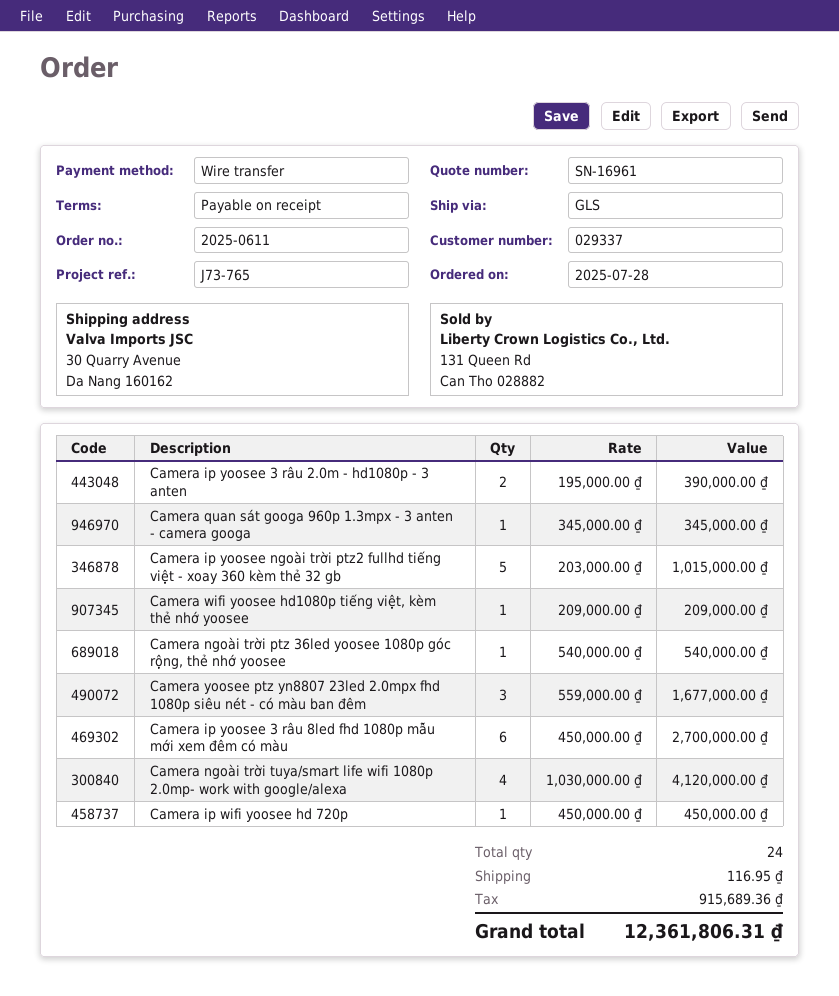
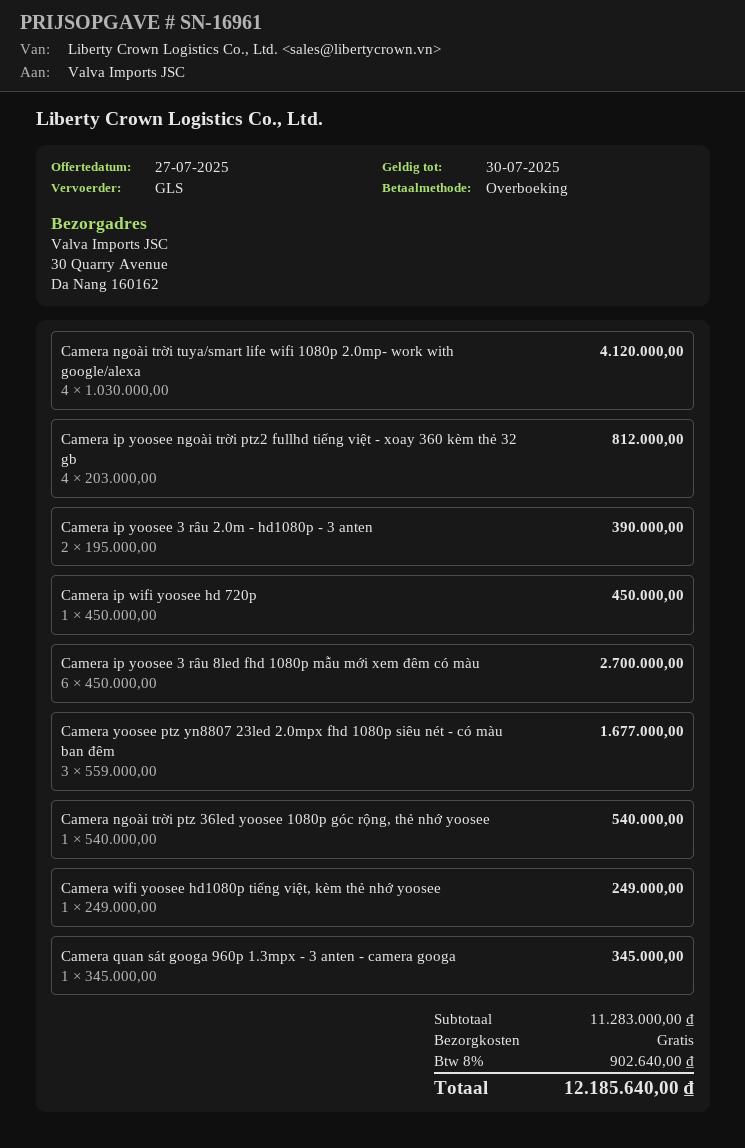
Camera ip yoosee ngoài trời ptz2 fullhd tiếng việt - xoay 360 kèm thẻ 32 gb: 5 x 203000.00 = 1015000.00 -> 4 x 203000.00 = 812000.00
Camera wifi yoosee hd1080p tiếng việt, kèm thẻ nhớ yoosee: 1 x 209000.00 = 209000.00 -> 1 x 249000.00 = 249000.00
shipping: 116.95 -> 0.00
tax: 915689.36 -> 902640.00
total: 12361806.31 -> 12185640.00

